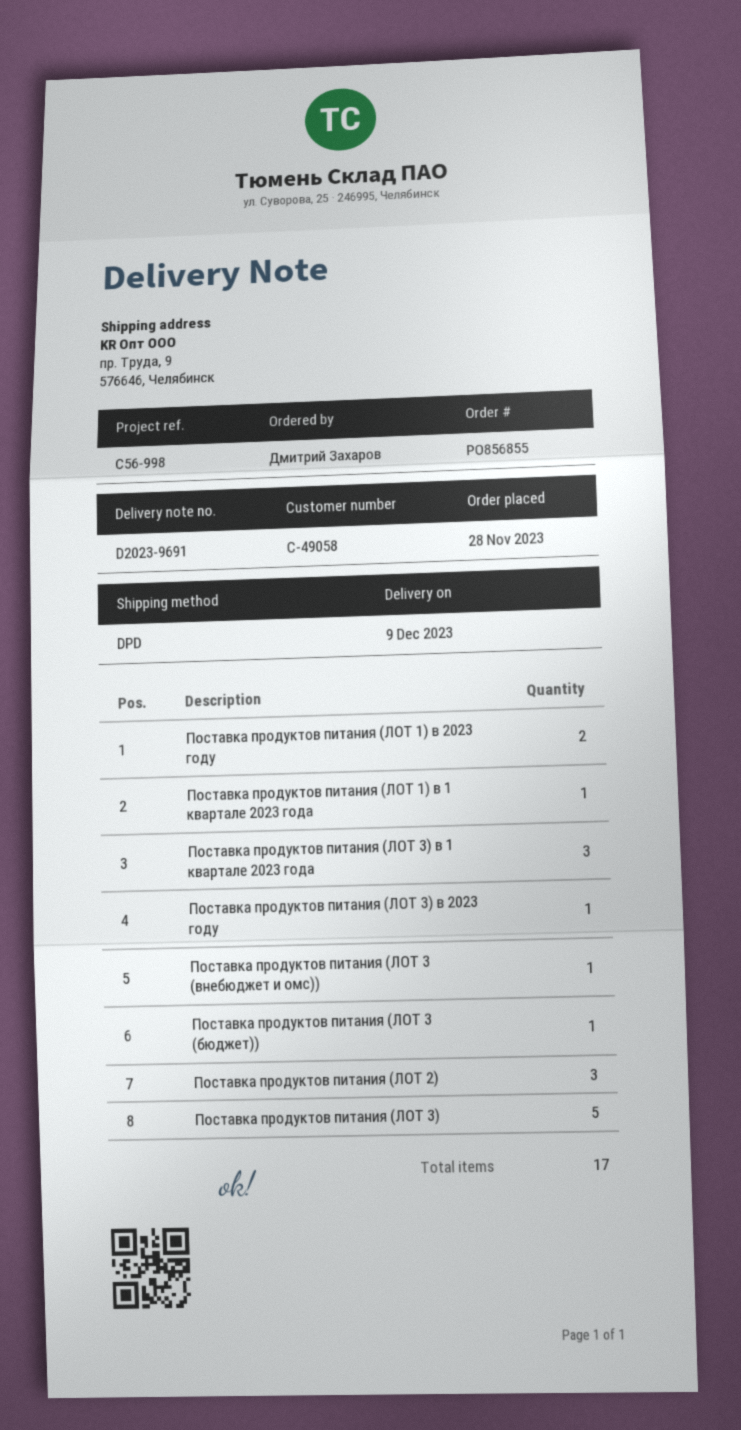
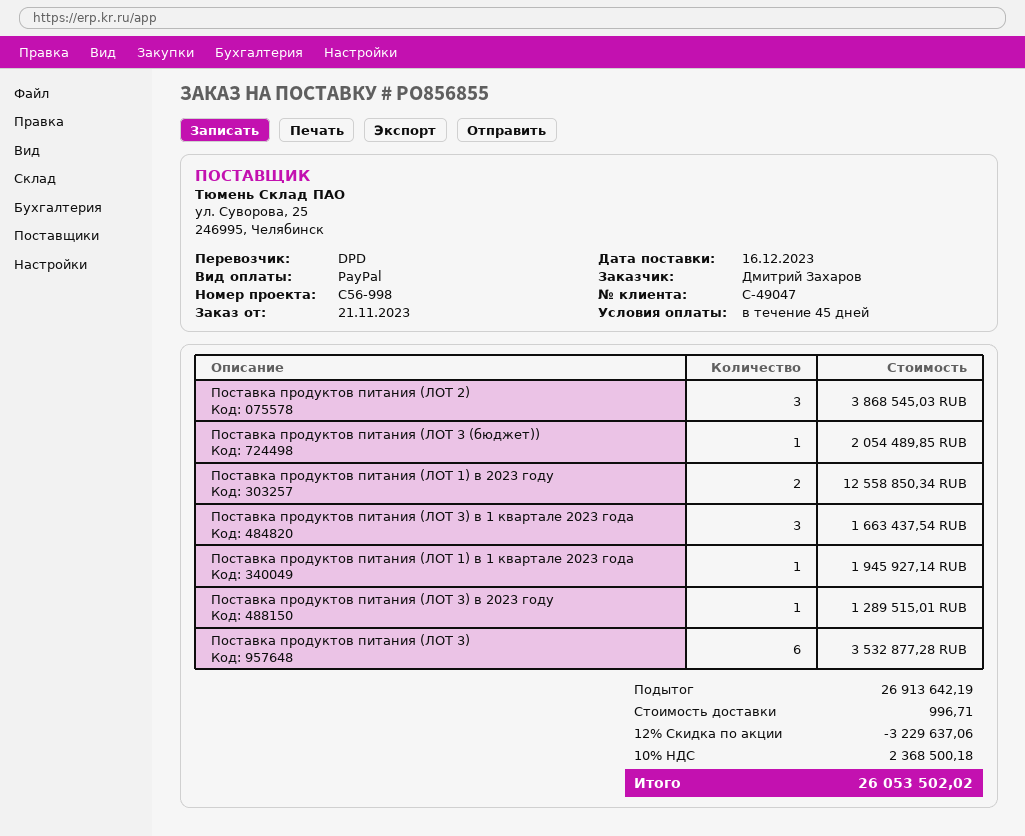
order date: 2023-11-28 -> 2023-11-21
delivery date: 2023-12-09 -> 2023-12-16
customer number: C-49058 -> C-49047
Поставка продуктов питания (ЛОТ 3 (внебюджет и омс)): 1 -> none
Поставка продуктов питания (ЛОТ 3): 5 -> 6

